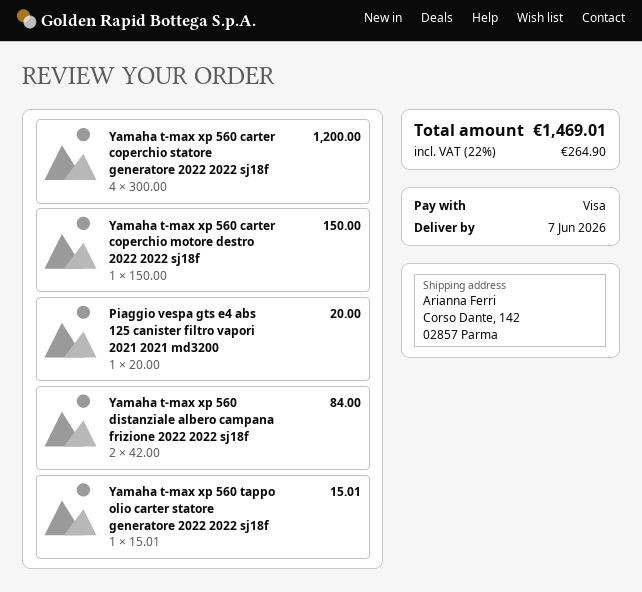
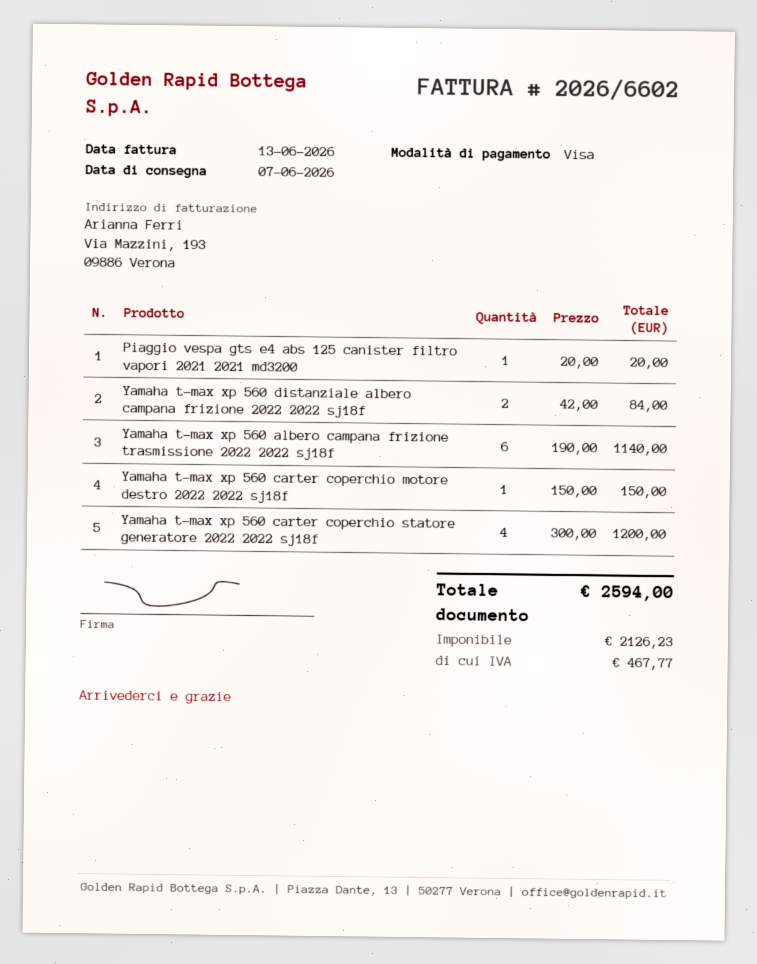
Yamaha t-max xp 560 tappo olio carter statore generatore 2022 2022 sj18f: 1 x 15.01 = 15.01 -> none
Yamaha t-max xp 560 albero campana frizione trasmissione 2022 2022 sj18f: none -> 6 x 190.00 = 1140.00
tax: 264.90 -> 467.77
total: 1469.01 -> 2594.00

